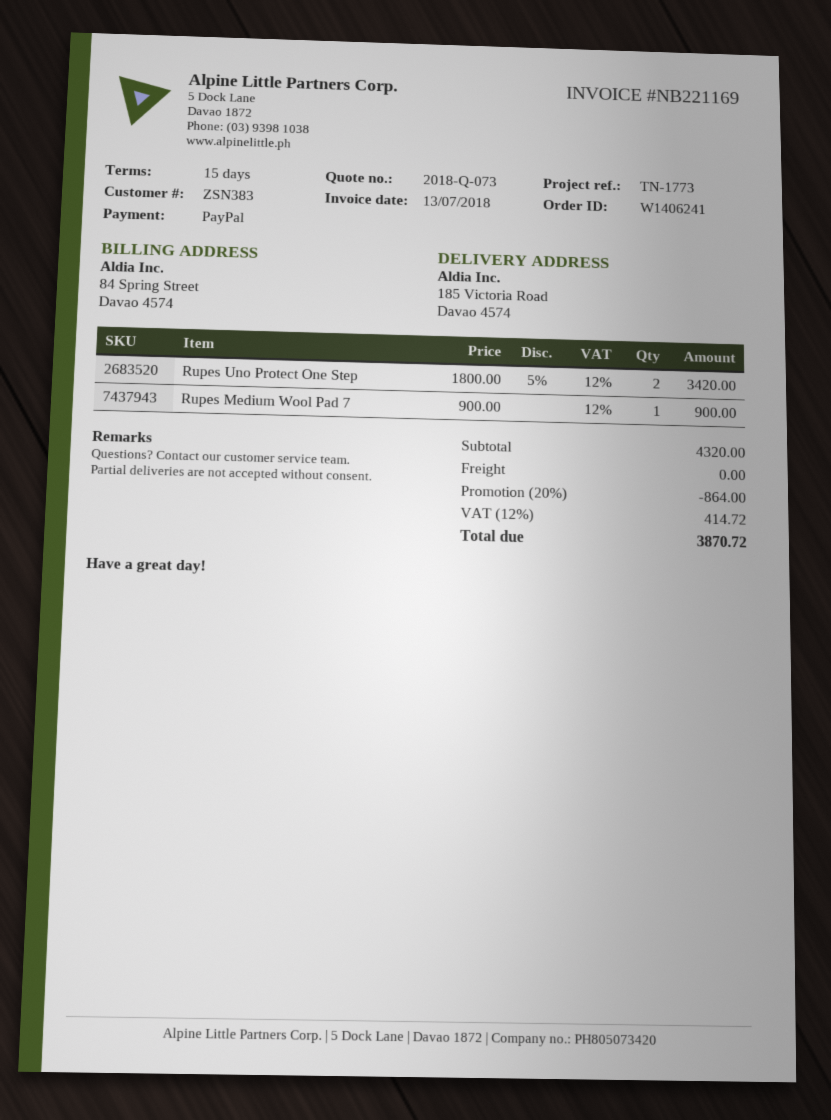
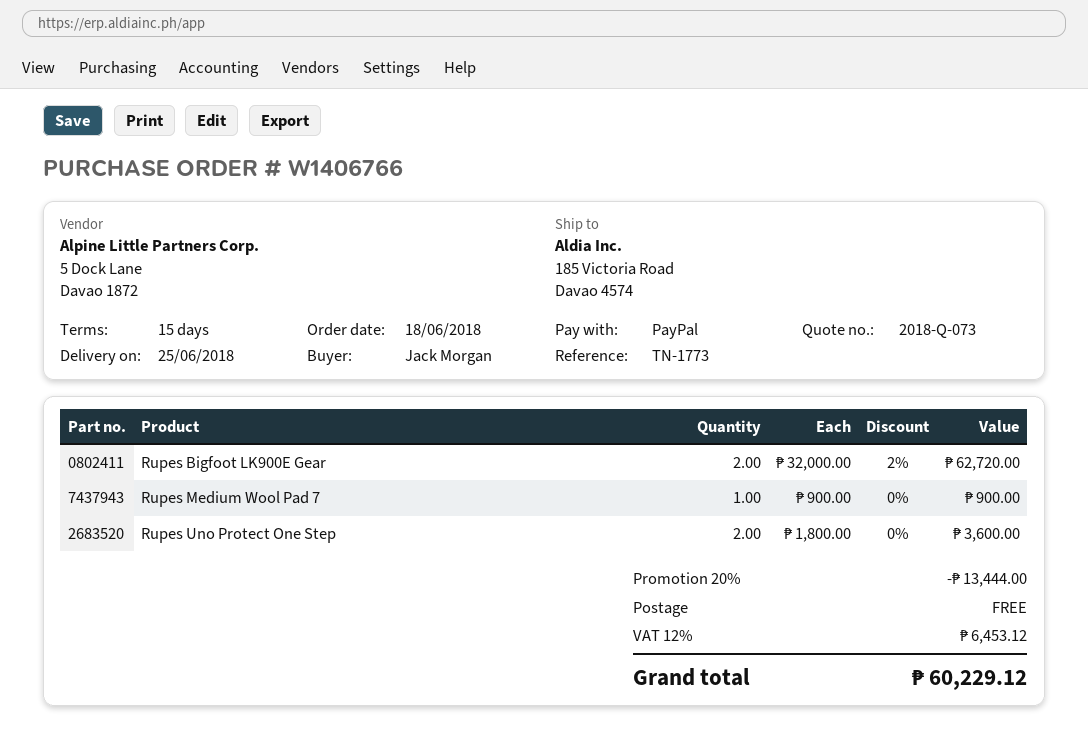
order number: W1406241 -> W1406766
Rupes Uno Protect One Step: 2 x 1800.00 - 5% = 3420.00 -> 2 x 1800.00 = 3600.00
Rupes Bigfoot LK900E Gear: none -> 2 x 32000.00 - 2% = 62720.00
discount: 20% = 864.00 -> 20% = 13444.00
tax: 12% = 414.72 -> 12% = 6453.12
total: 3870.72 -> 60229.12

